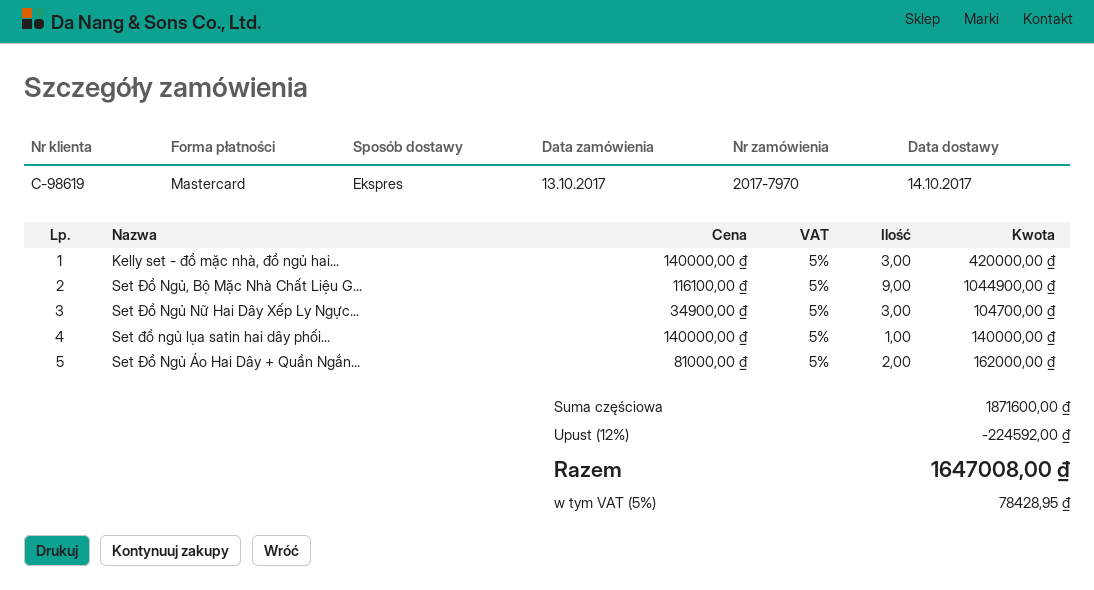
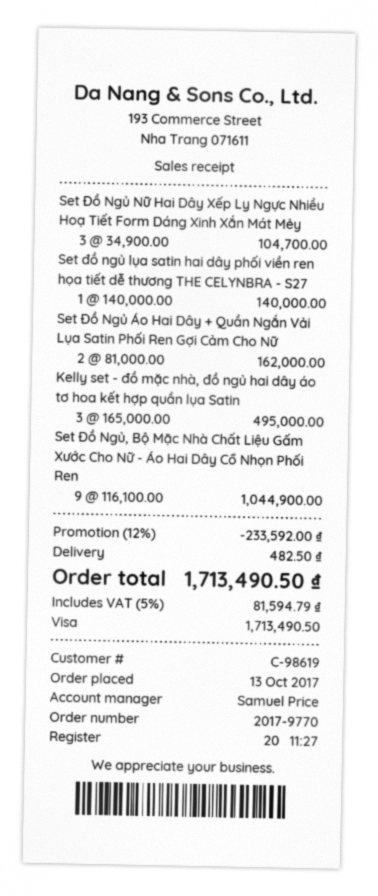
order number: 2017-7970 -> 2017-9770
payment method: Mastercard -> Visa
Kelly set - đồ mặc nhà, đồ ngủ hai...: 3 x 140000.00 = 420000.00 -> 3 x 165000.00 = 495000.00
discount: 12% = 224592.00 -> 12% = 233592.00
shipping: none -> 482.50
tax: 5% = 78428.95 -> 5% = 81594.79
total: 1647008.00 -> 1713490.50

